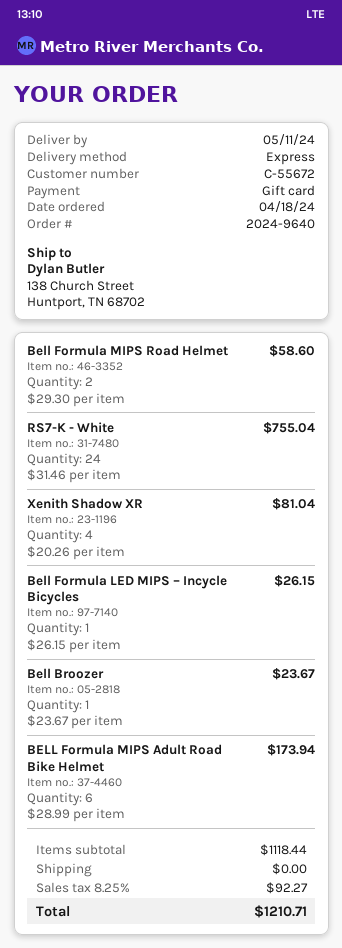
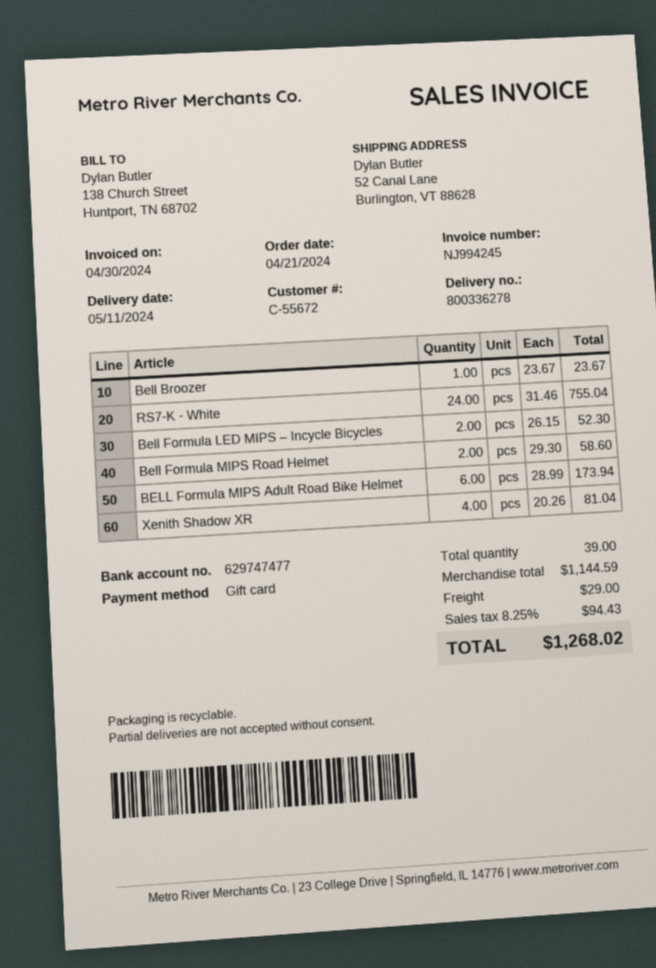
order date: 2024-04-18 -> 2024-04-21
ship to: 138 Church Street, Huntport, TN 68702 -> 52 Canal Lane, Burlington, VT 88628
Bell Formula LED MIPS – Incycle Bicycles: 1 x 26.15 = 26.15 -> 2 x 26.15 = 52.30
subtotal: 1118.44 -> 1144.59
shipping: 0.00 -> 29.00
tax: 8.25% = 92.27 -> 8.25% = 94.43
total: 1210.71 -> 1268.02

